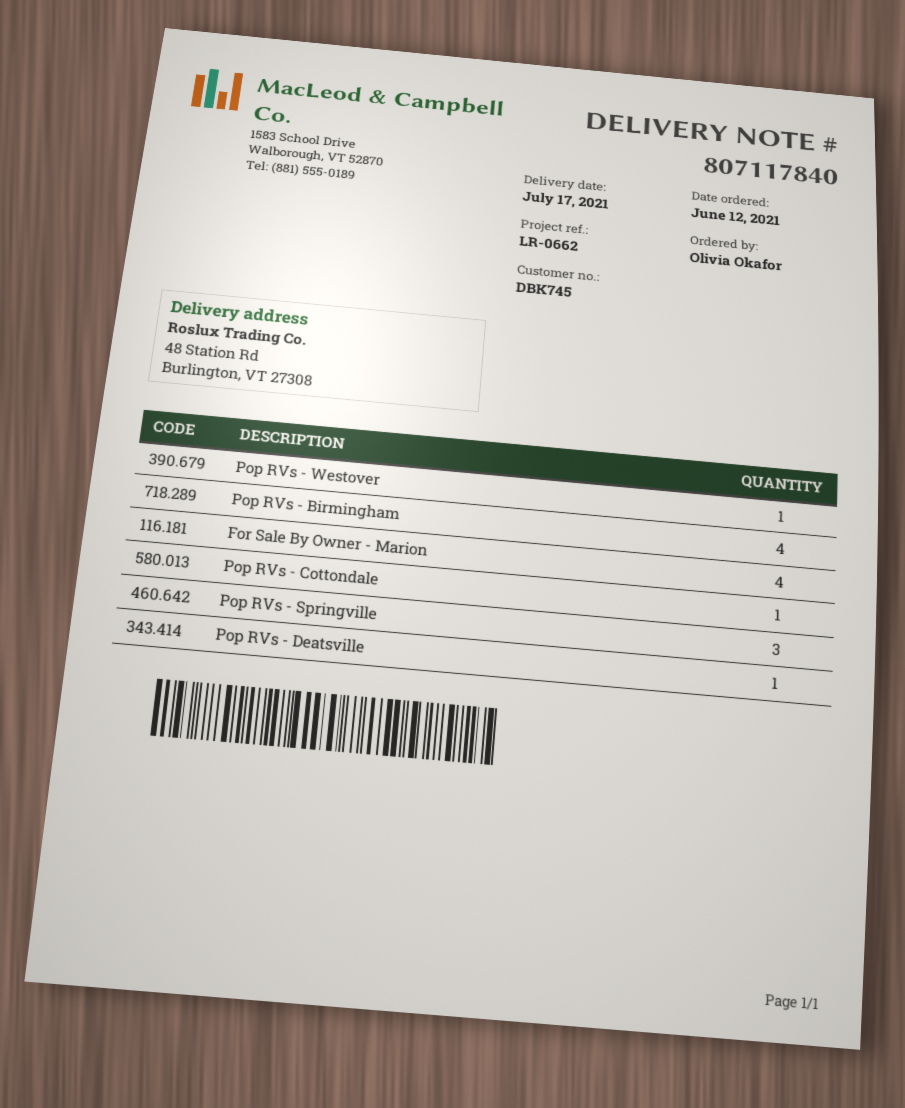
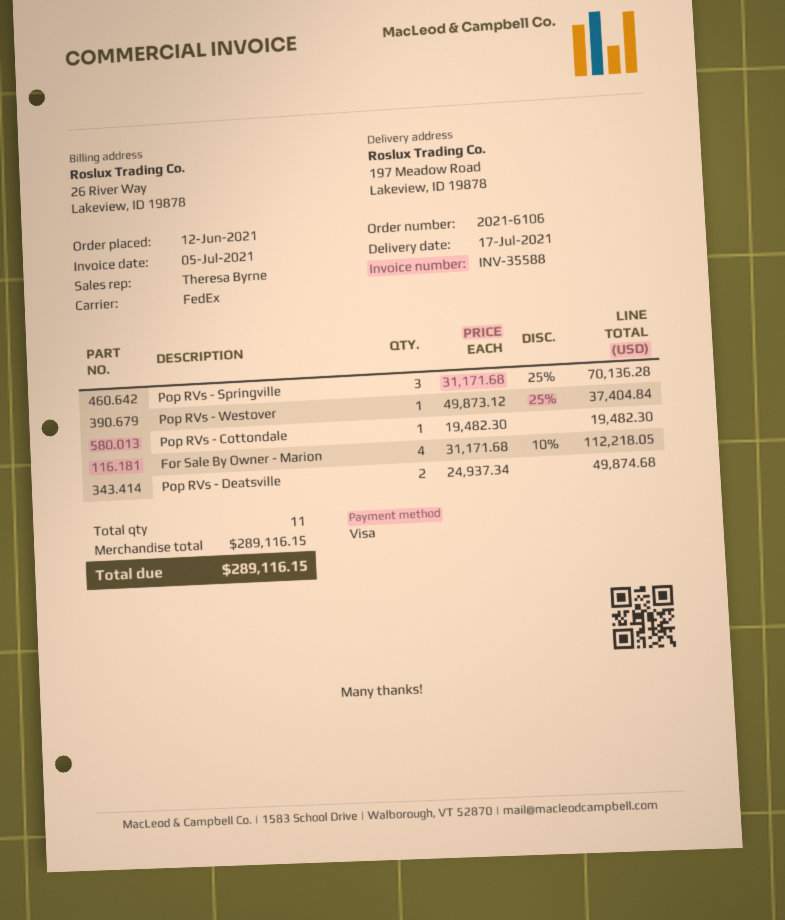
ship to: 48 Station Rd, Burlington, VT 27308 -> 197 Meadow Road, Lakeview, ID 19878
Pop RVs - Birmingham: 4 -> none
Pop RVs - Deatsville: 1 -> 2

